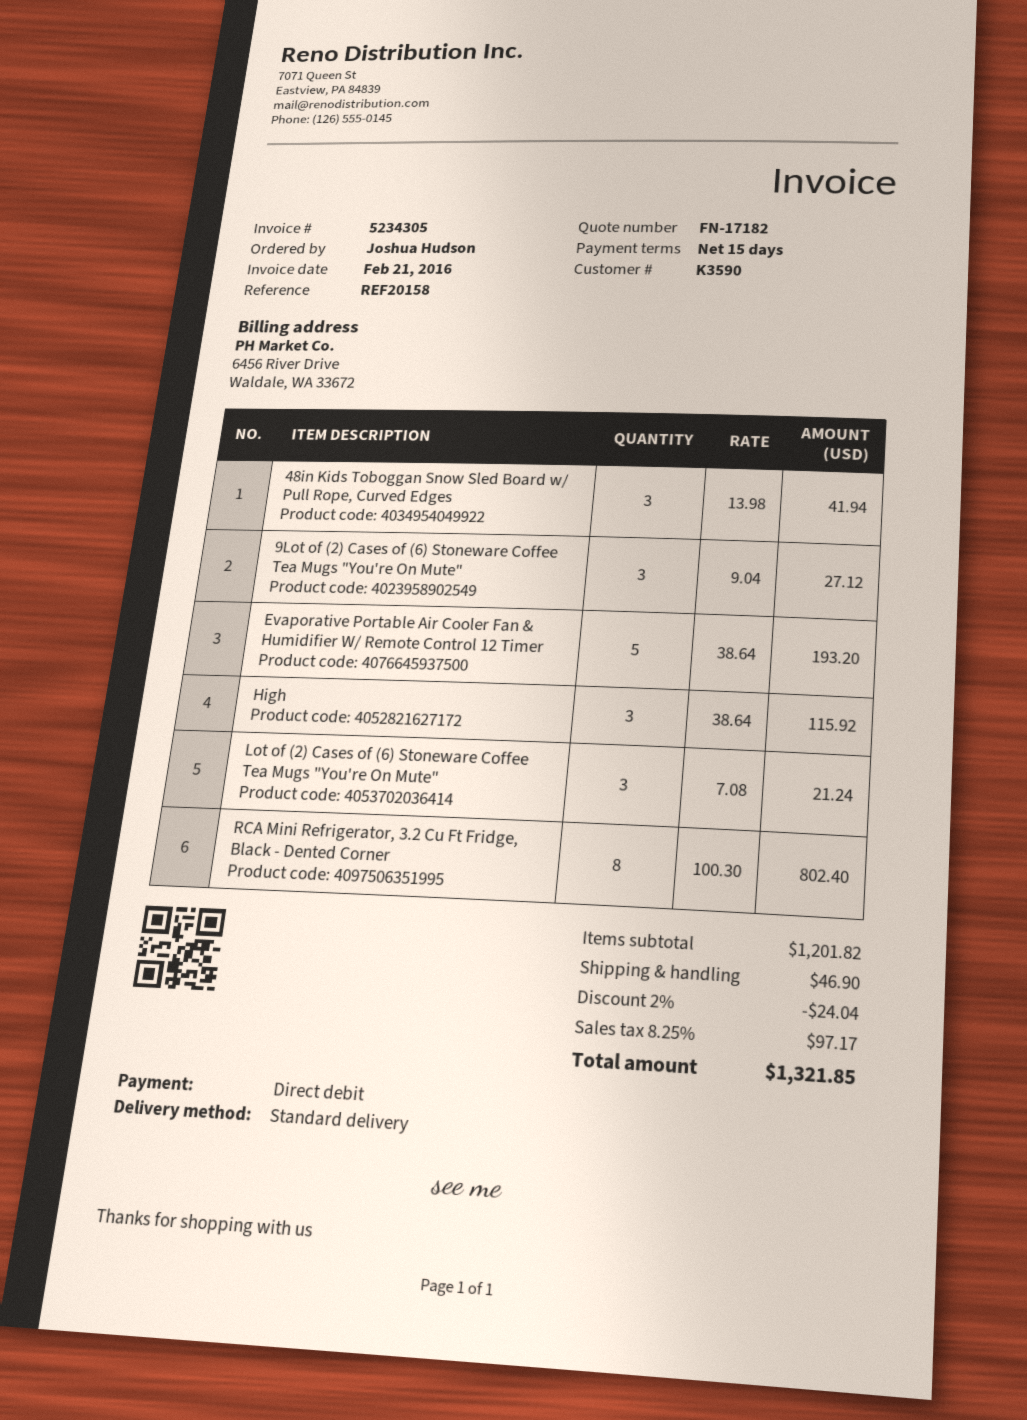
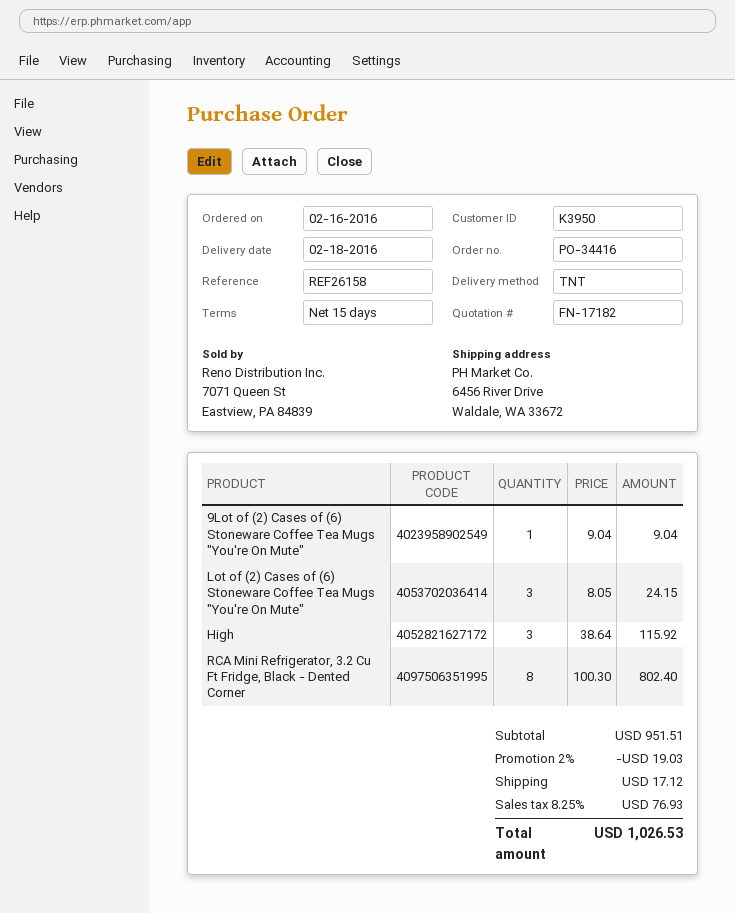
customer number: K3590 -> K3950
reference: REF20158 -> REF26158
shipping method: standard -> TNT
48in Kids Toboggan Snow Sled Board w/ Pull Rope, Curved Edges: 3 x 13.98 = 41.94 -> none
9Lot of (2) Cases of (6) Stoneware Coffee Tea Mugs "You're On Mute": 3 x 9.04 = 27.12 -> 1 x 9.04 = 9.04
Evaporative Portable Air Cooler Fan & Humidifier W/ Remote Control 12 Timer: 5 x 38.64 = 193.20 -> none
Lot of (2) Cases of (6) Stoneware Coffee Tea Mugs "You're On Mute": 3 x 7.08 = 21.24 -> 3 x 8.05 = 24.15
subtotal: 1201.82 -> 951.51
discount: 2% = 24.04 -> 2% = 19.03
shipping: 46.90 -> 17.12
tax: 8.25% = 97.17 -> 8.25% = 76.93
total: 1321.85 -> 1026.53

